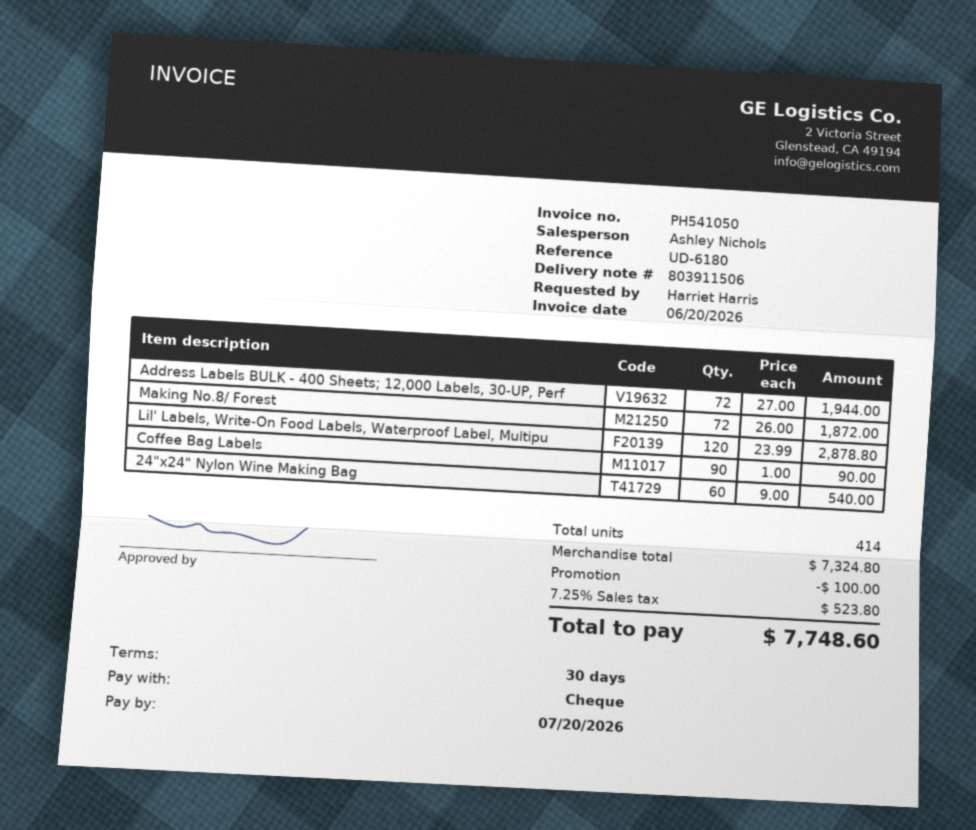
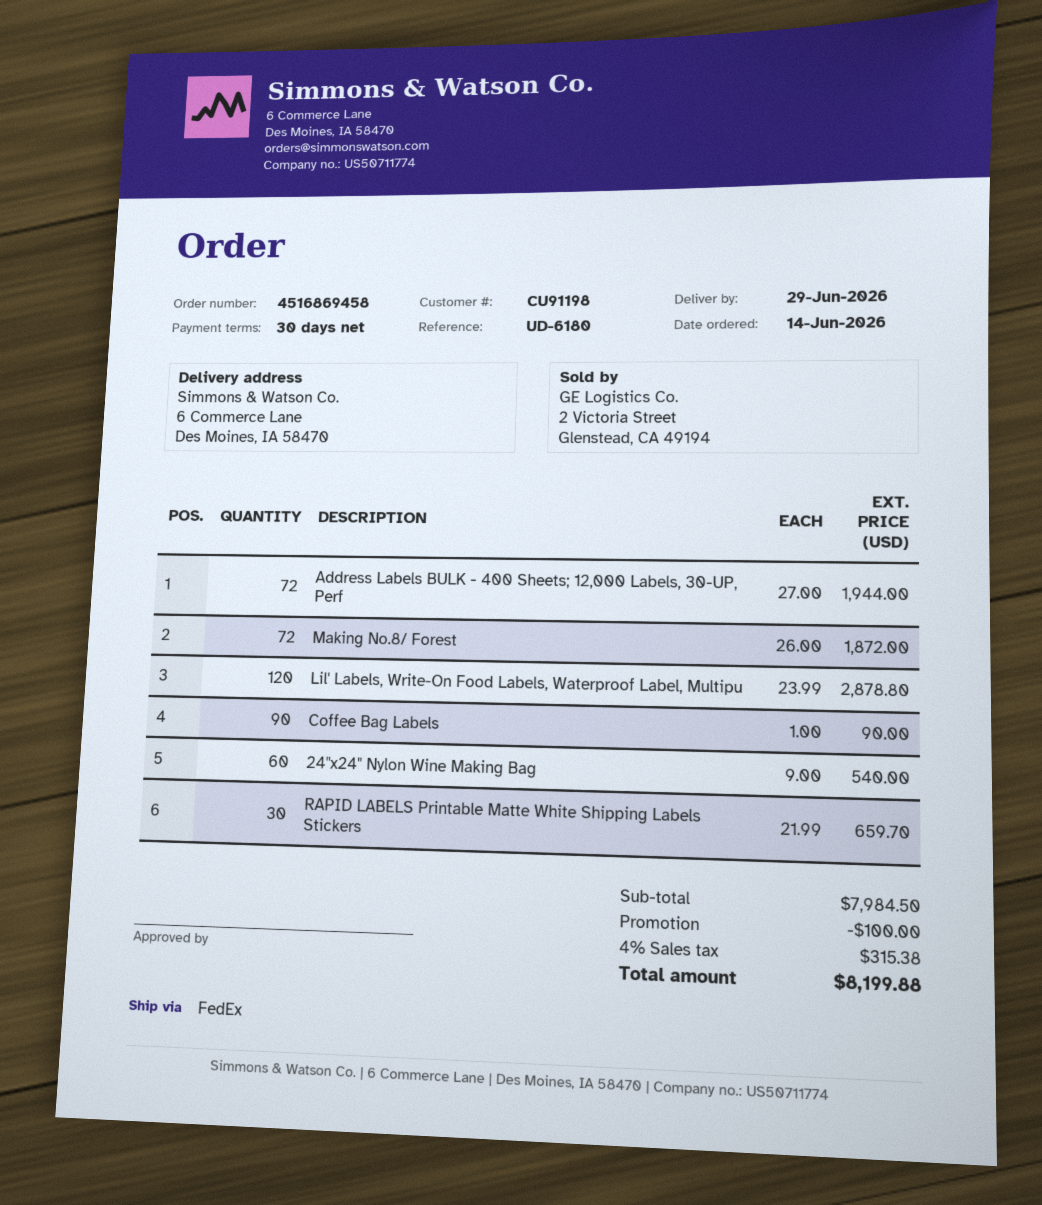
RAPID LABELS Printable Matte White Shipping Labels Stickers: none -> 30 x 21.99 = 659.70
subtotal: 7324.80 -> 7984.50
tax: 7.25% = 523.80 -> 4% = 315.38
total: 7748.60 -> 8199.88

